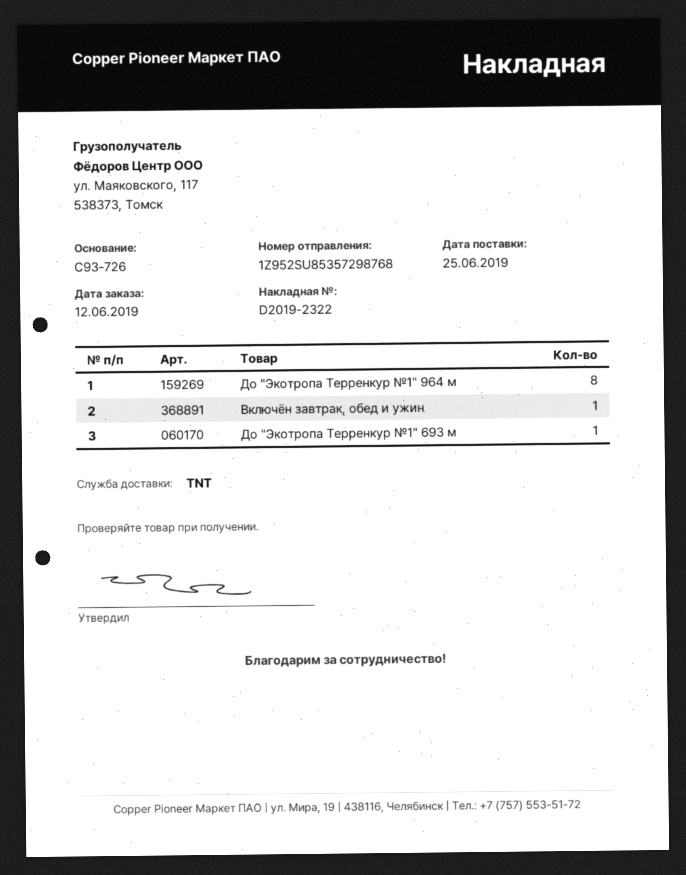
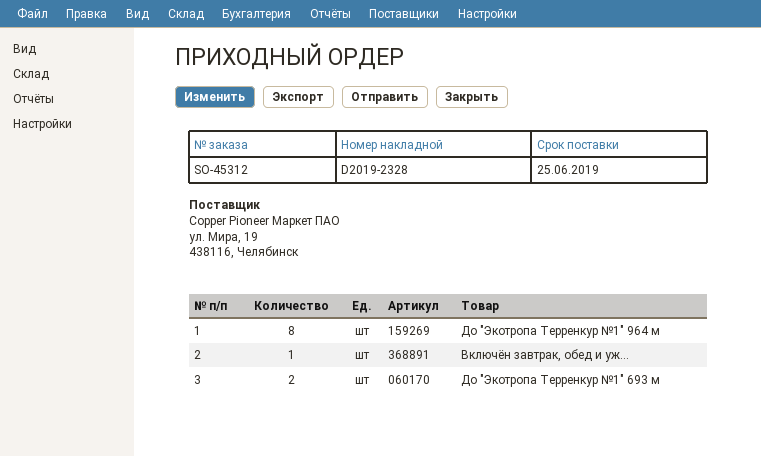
delivery note number: D2019-2322 -> D2019-2328
До "Экотропа Терренкур №1" 693 м: 1 -> 2

